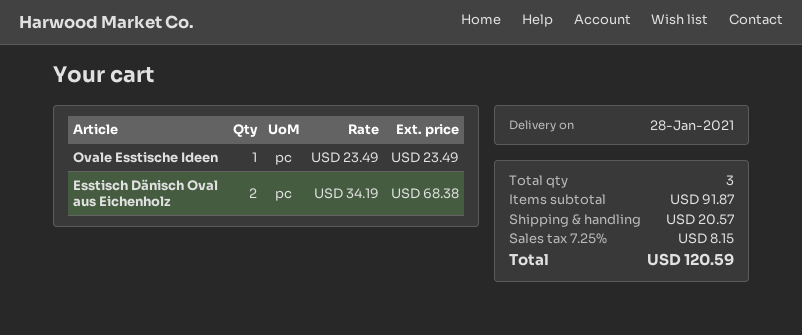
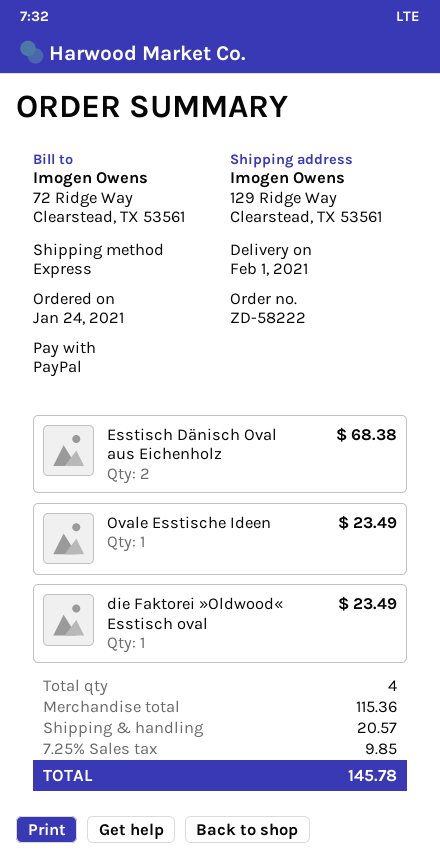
delivery date: 2021-01-28 -> 2021-02-01
die Faktorei »Oldwood« Esstisch oval: none -> 1 for 23.49
total quantity: 3 -> 4
subtotal: 91.87 -> 115.36
tax: 7.25% = 8.15 -> 7.25% = 9.85
total: 120.59 -> 145.78

